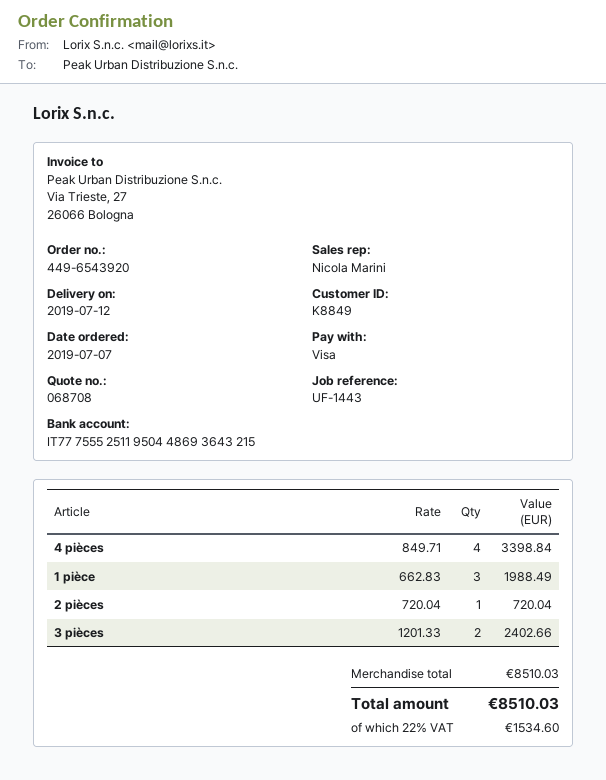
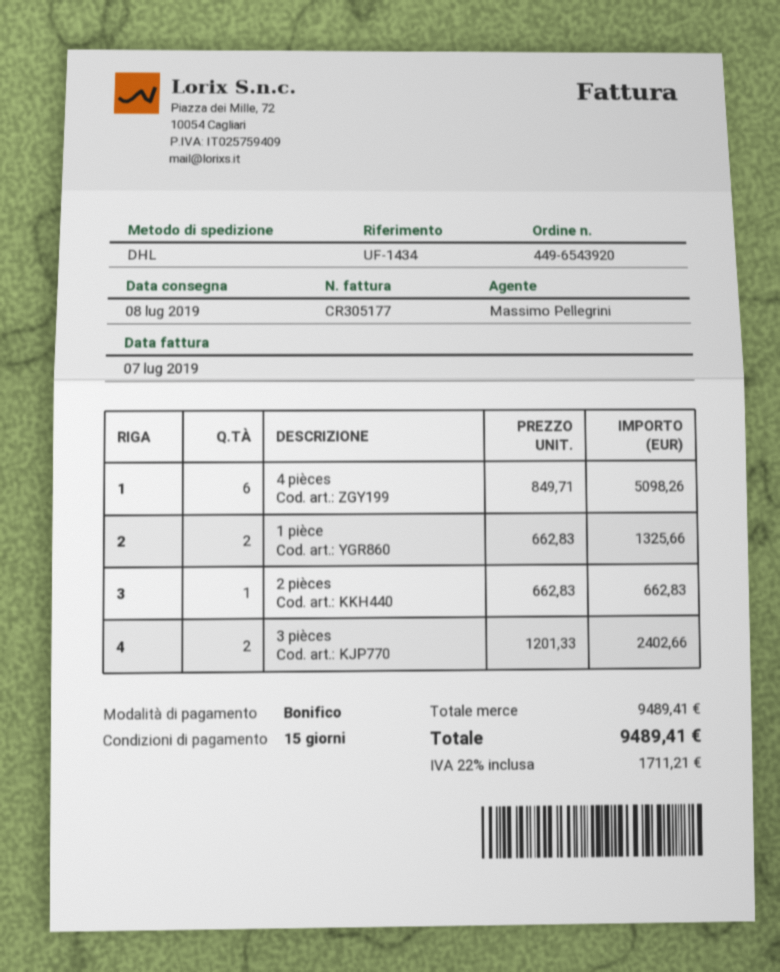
delivery date: 2019-07-12 -> 2019-07-08
reference: UF-1443 -> UF-1434
sales rep: Nicola Marini -> Massimo Pellegrini
payment method: Visa -> bank transfer
4 pièces: 4 x 849.71 = 3398.84 -> 6 x 849.71 = 5098.26
1 pièce: 3 x 662.83 = 1988.49 -> 2 x 662.83 = 1325.66
2 pièces: 1 x 720.04 = 720.04 -> 1 x 662.83 = 662.83
subtotal: 8510.03 -> 9489.41
tax: 22% = 1534.60 -> 22% = 1711.21
total: 8510.03 -> 9489.41

